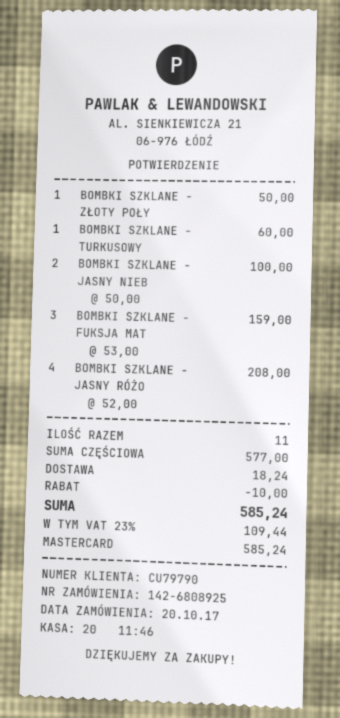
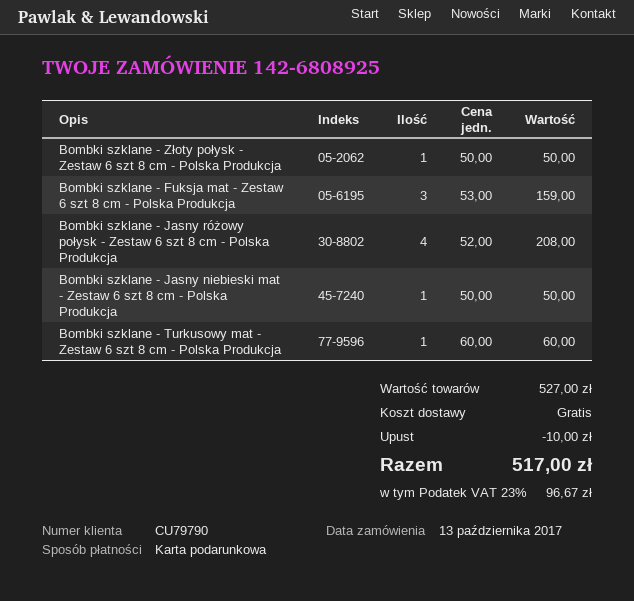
order date: 2017-10-20 -> 2017-10-13
payment method: Mastercard -> gift card
BOMBKI SZKLANE - JASNY NIEB: 2 x 50.00 = 100.00 -> 1 x 50.00 = 50.00
subtotal: 577.00 -> 527.00
shipping: 18.24 -> 0.00
tax: 23% = 109.44 -> 23% = 96.67
total: 585.24 -> 517.00

